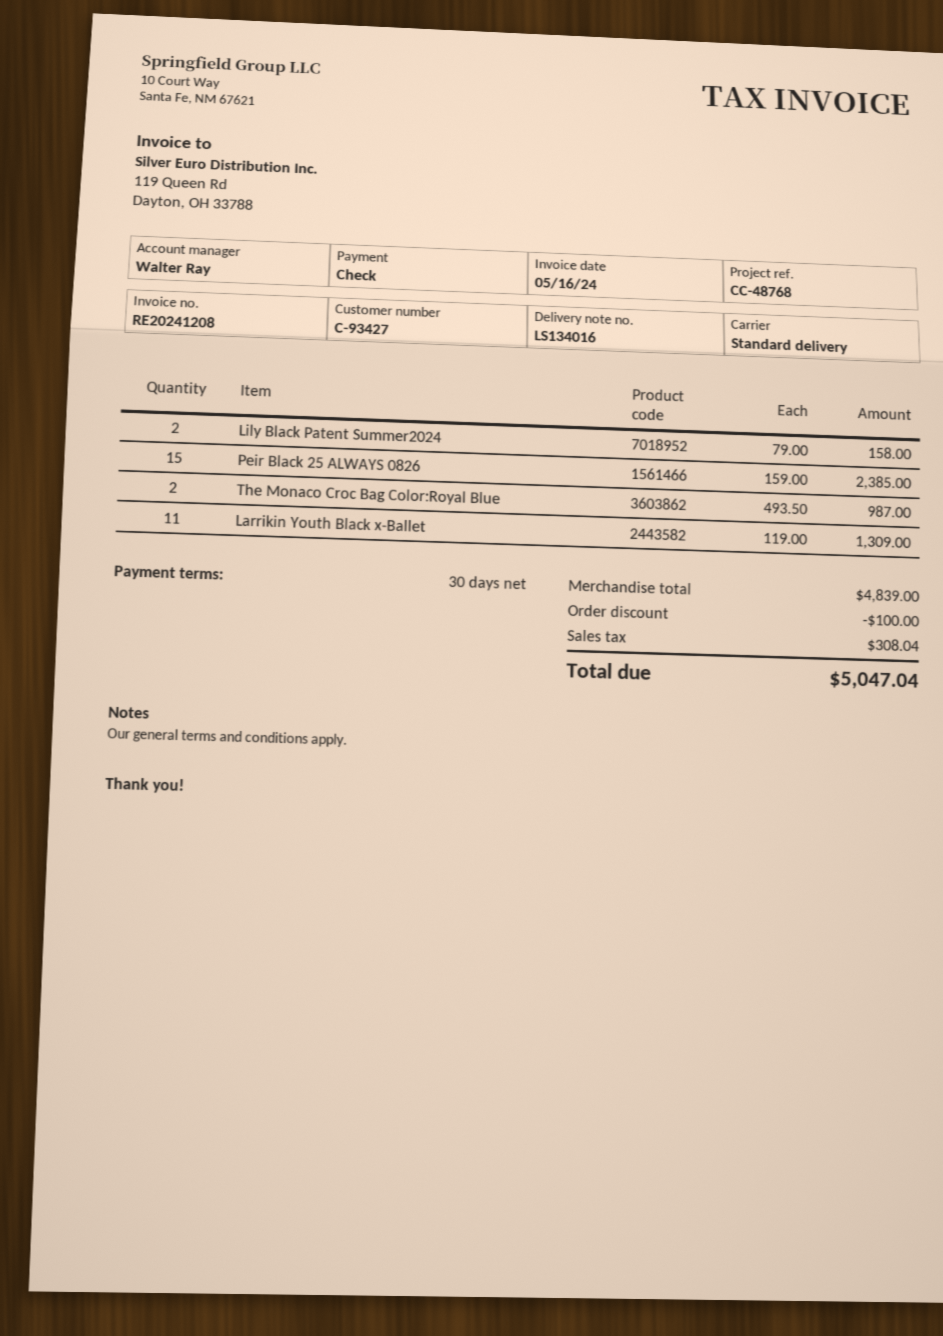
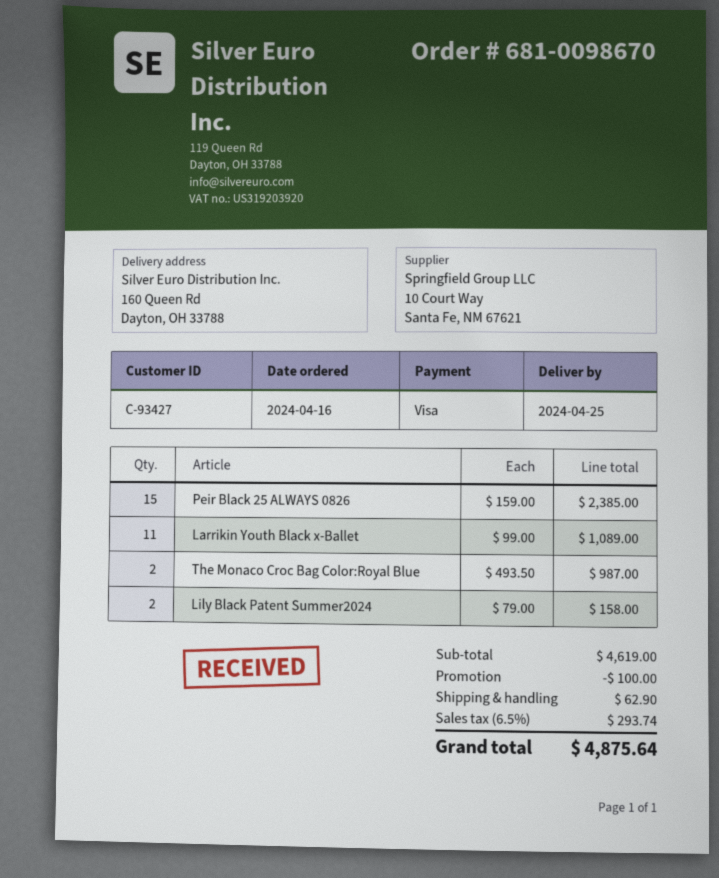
payment method: cheque -> Visa
Larrikin Youth Black x-Ballet: 11 x 119.00 = 1309.00 -> 11 x 99.00 = 1089.00
subtotal: 4839.00 -> 4619.00
shipping: none -> 62.90
tax: 308.04 -> 293.74
total: 5047.04 -> 4875.64

